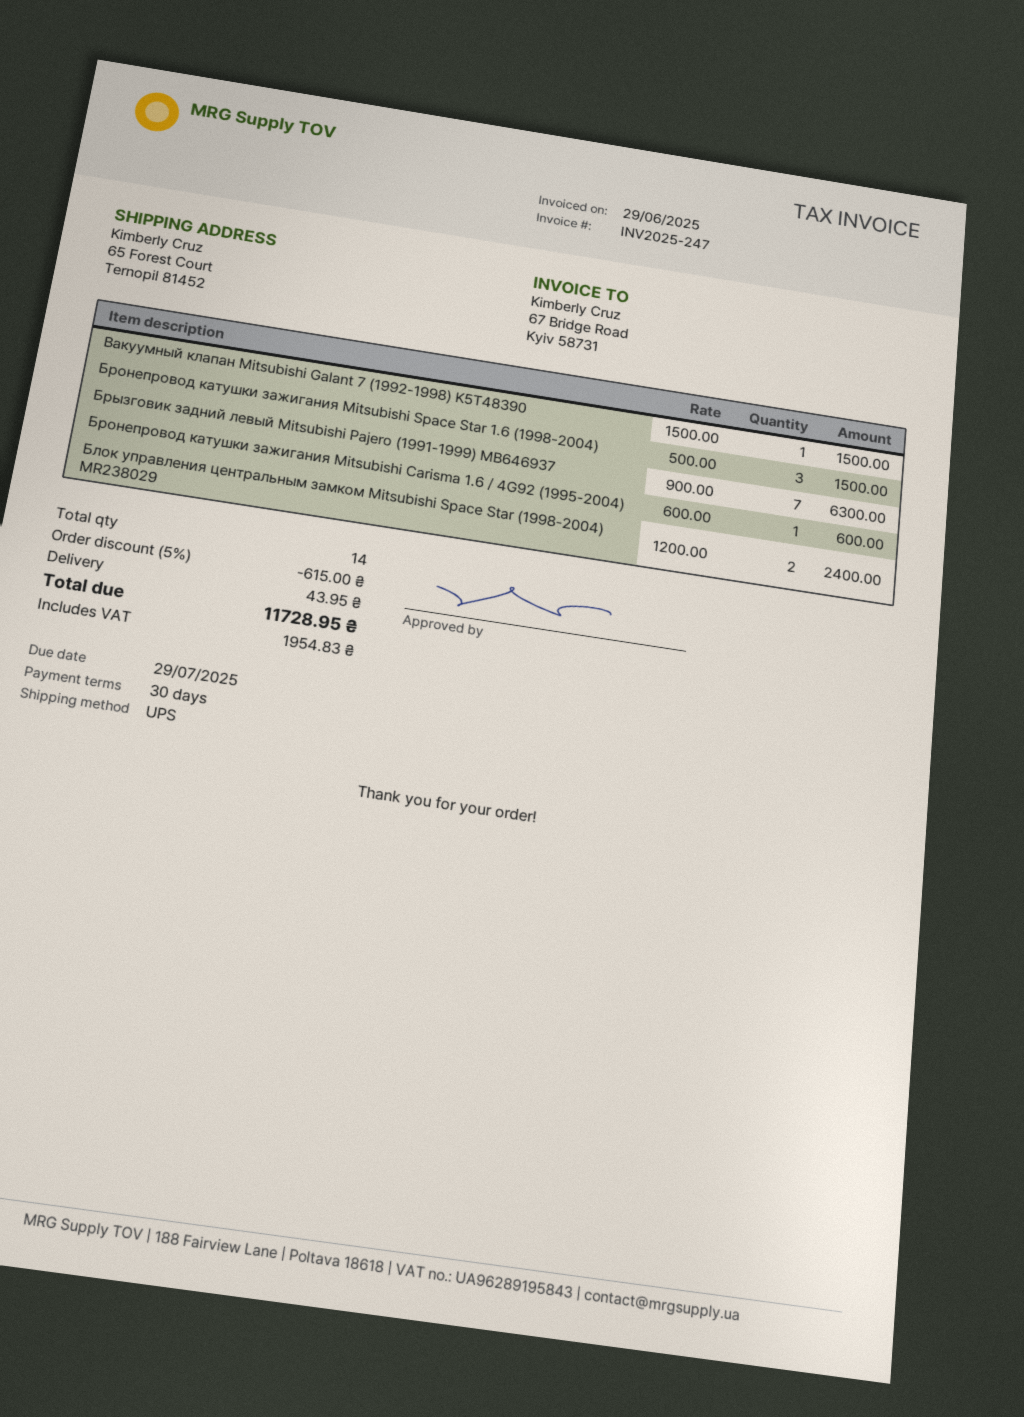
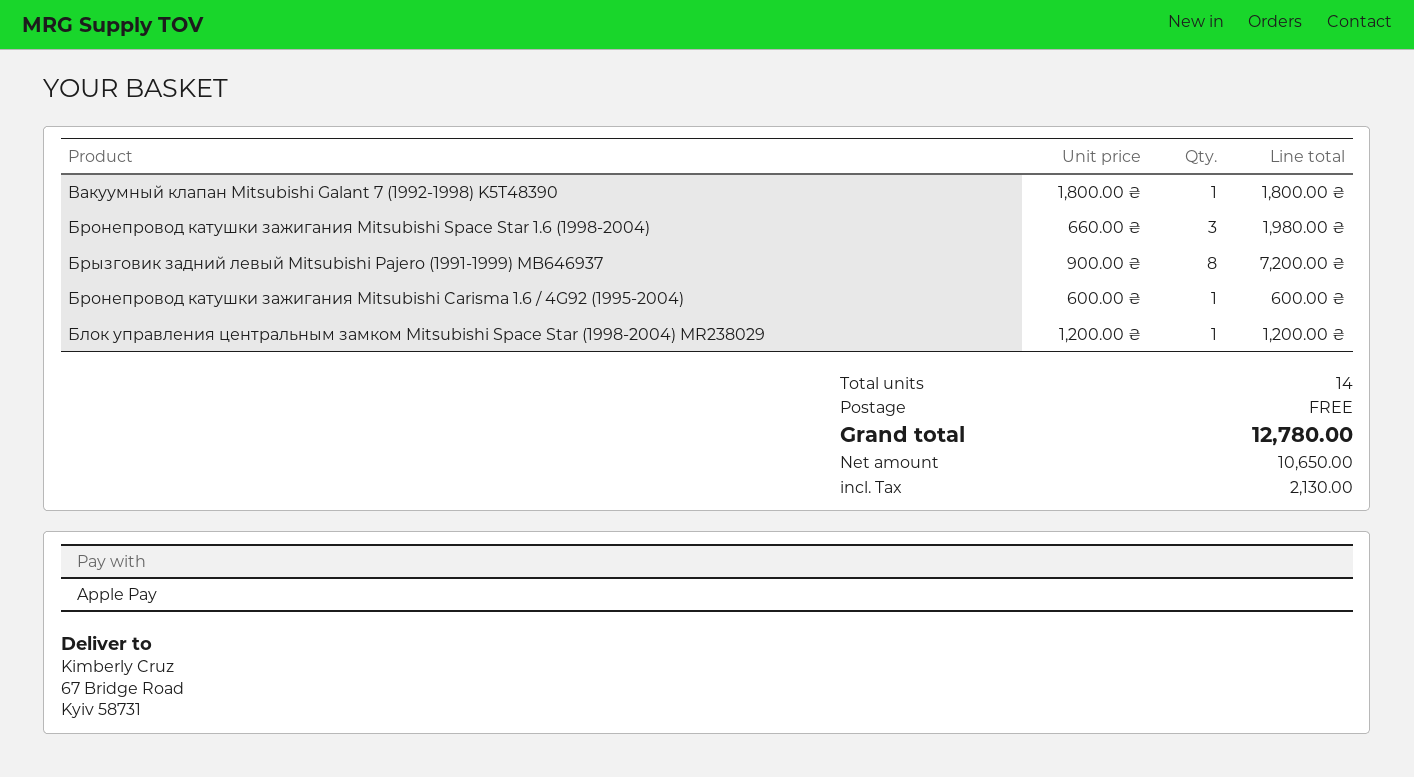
ship to: 65 Forest Court, Ternopil 81452 -> 67 Bridge Road, Kyiv 58731
Вакуумный клапан Mitsubishi Galant 7 (1992-1998) K5T48390: 1 x 1500.00 = 1500.00 -> 1 x 1800.00 = 1800.00
Бронепровод катушки зажигания Mitsubishi Space Star 1.6 (1998-2004): 3 x 500.00 = 1500.00 -> 3 x 660.00 = 1980.00
Брызговик задний левый Mitsubishi Pajero (1991-1999) MB646937: 7 x 900.00 = 6300.00 -> 8 x 900.00 = 7200.00
Блок управления центральным замком Mitsubishi Space Star (1998-2004) MR238029: 2 x 1200.00 = 2400.00 -> 1 x 1200.00 = 1200.00
discount: 5% = 615.00 -> none
shipping: 43.95 -> 0.00
tax: 1954.83 -> 2130.00
total: 11728.95 -> 12780.00

